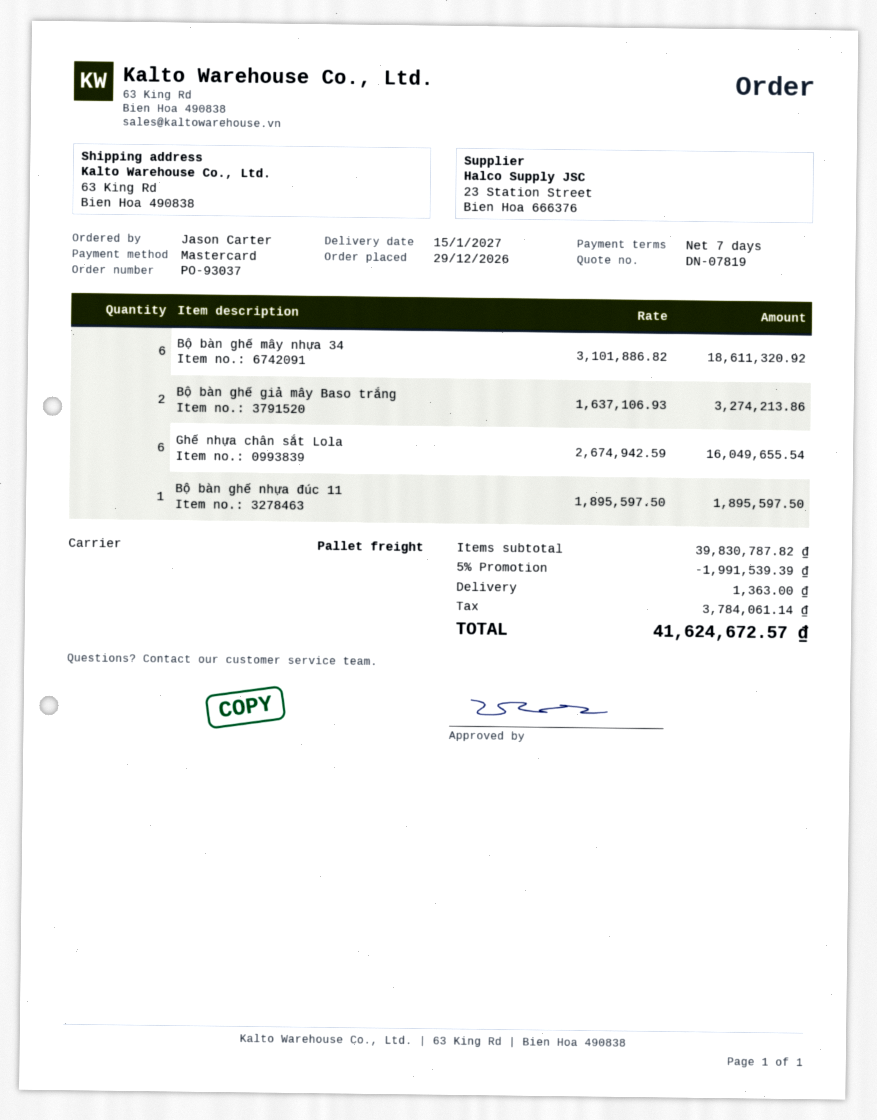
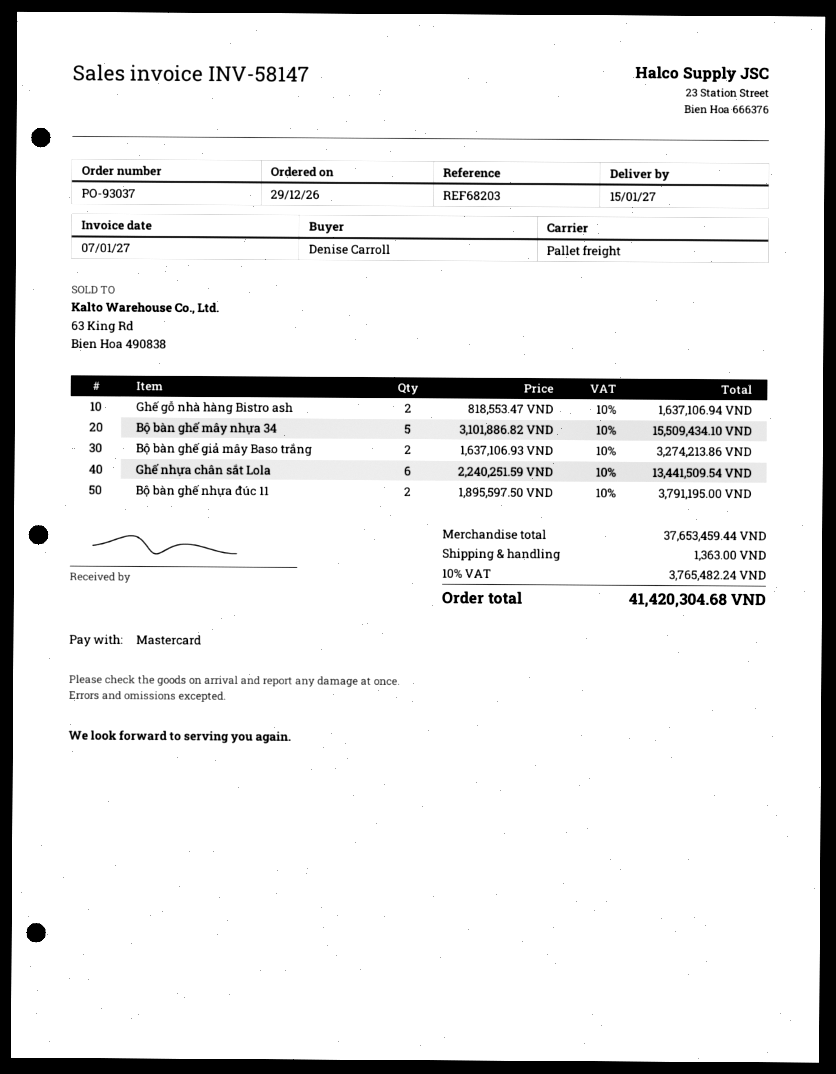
ordered by: Jason Carter -> Denise Carroll
Bộ bàn ghế mây nhựa 34: 6 x 3101886.82 = 18611320.92 -> 5 x 3101886.82 = 15509434.10
Ghế nhựa chân sắt Lola: 6 x 2674942.59 = 16049655.54 -> 6 x 2240251.59 = 13441509.54
Bộ bàn ghế nhựa đúc 11: 1 x 1895597.50 = 1895597.50 -> 2 x 1895597.50 = 3791195.00
Ghế gỗ nhà hàng Bistro ash: none -> 2 x 818553.47 = 1637106.94
subtotal: 39830787.82 -> 37653459.44
discount: 5% = 1991539.39 -> none
tax: 3784061.14 -> 3765482.24
total: 41624672.57 -> 41420304.68

